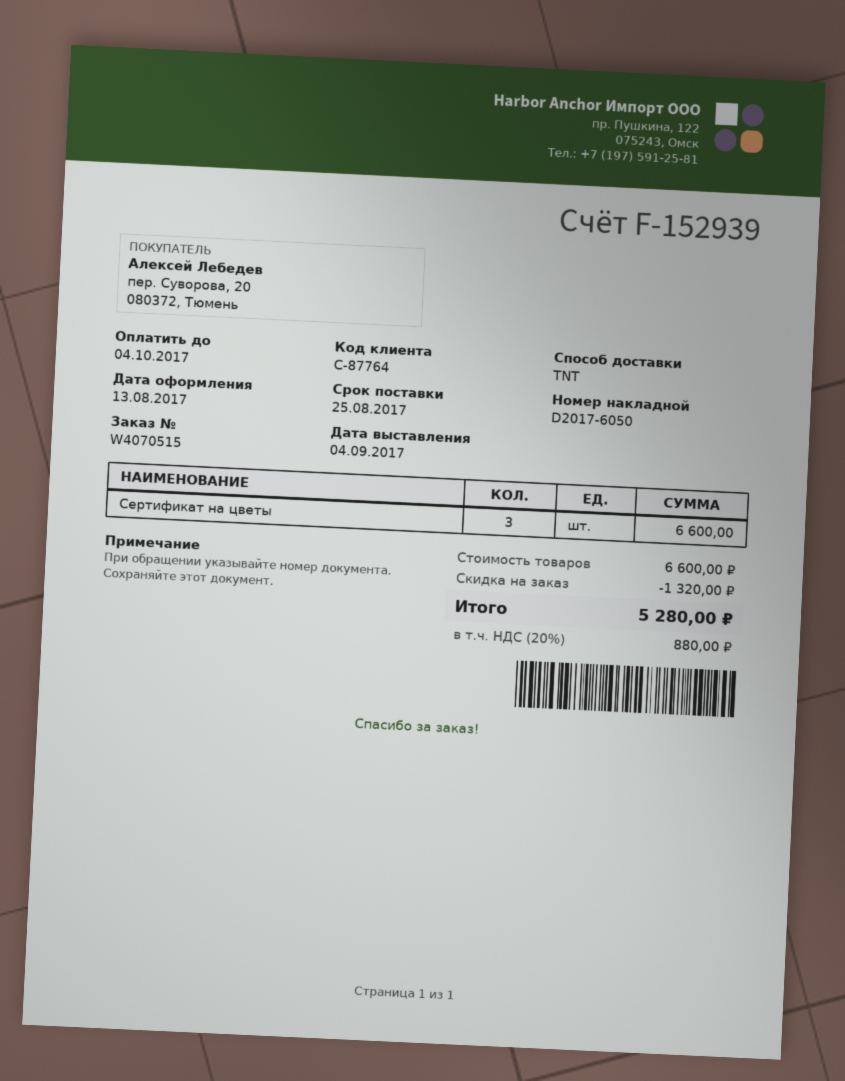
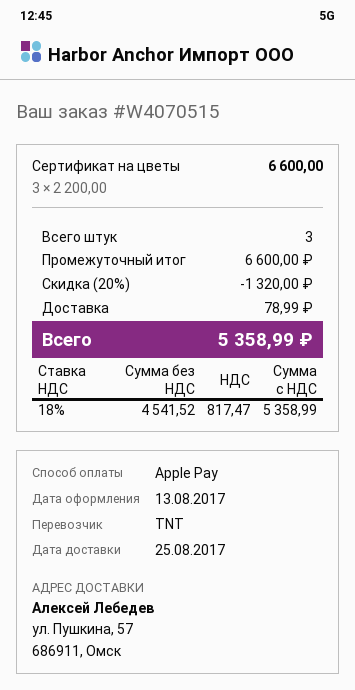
shipping: none -> 78.99
tax: 20% = 880.00 -> 18% = 817.47
total: 5280.00 -> 5358.99

